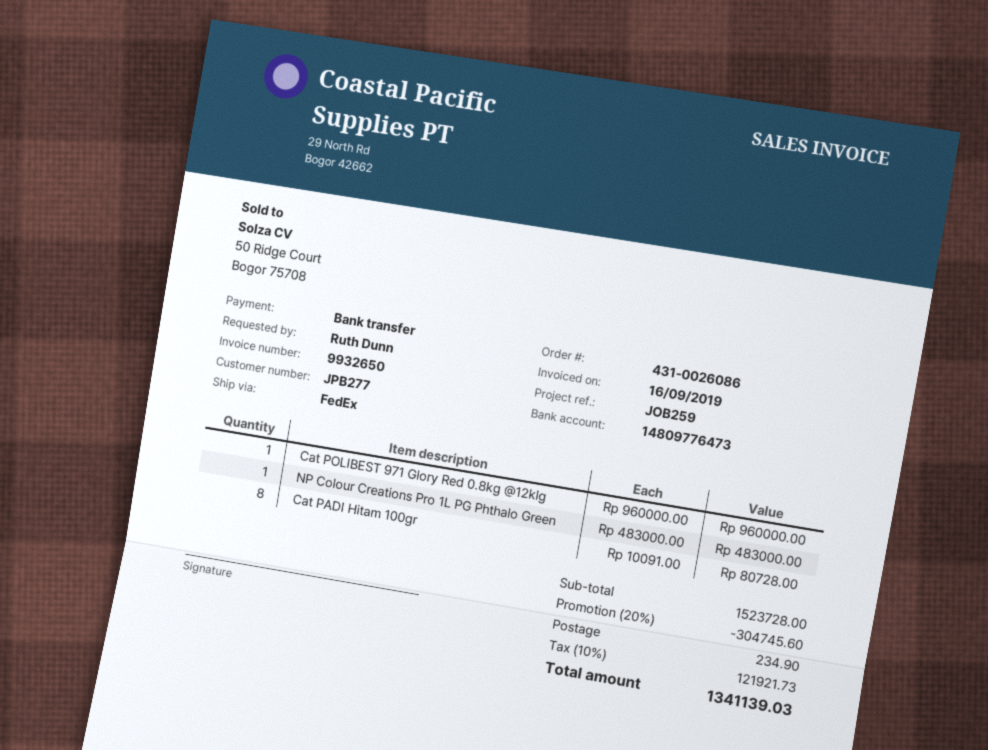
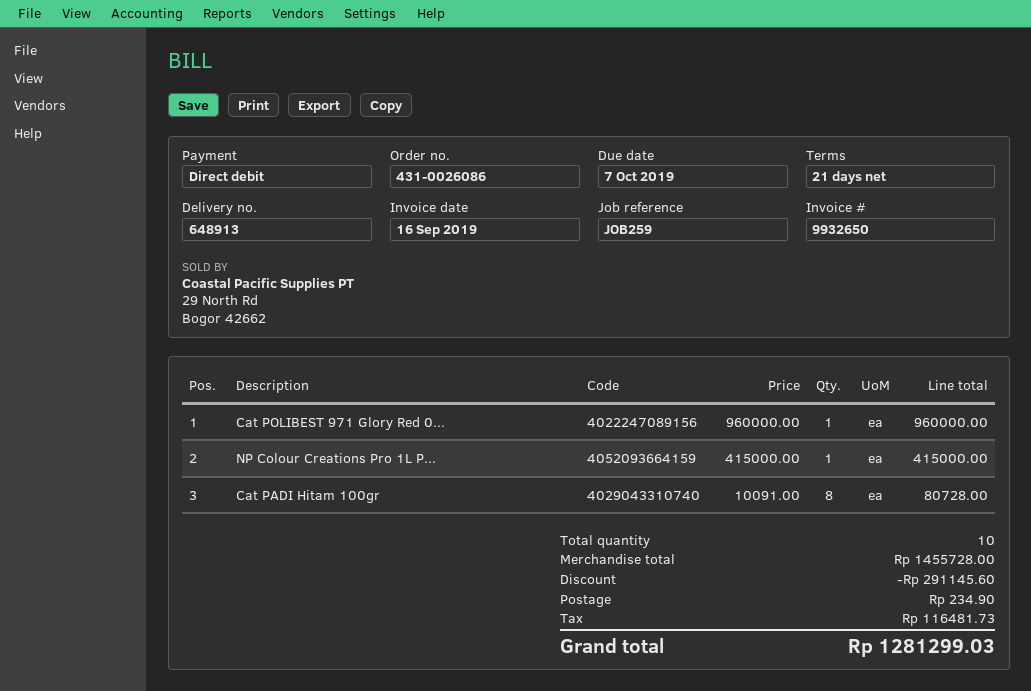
payment method: bank transfer -> direct debit
NP Colour Creations Pro 1L PG Phthalo Green: 1 x 483000.00 = 483000.00 -> 1 x 415000.00 = 415000.00
subtotal: 1523728.00 -> 1455728.00
discount: 304745.60 -> 291145.60
tax: 121921.73 -> 116481.73
total: 1341139.03 -> 1281299.03

